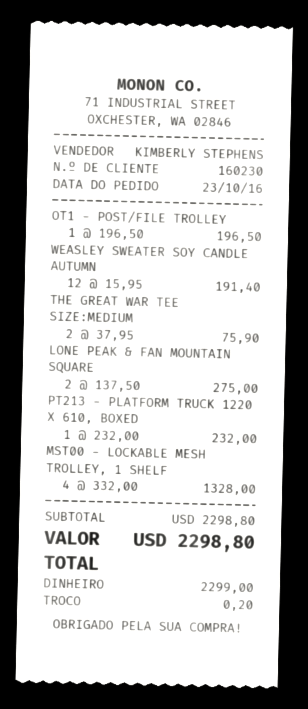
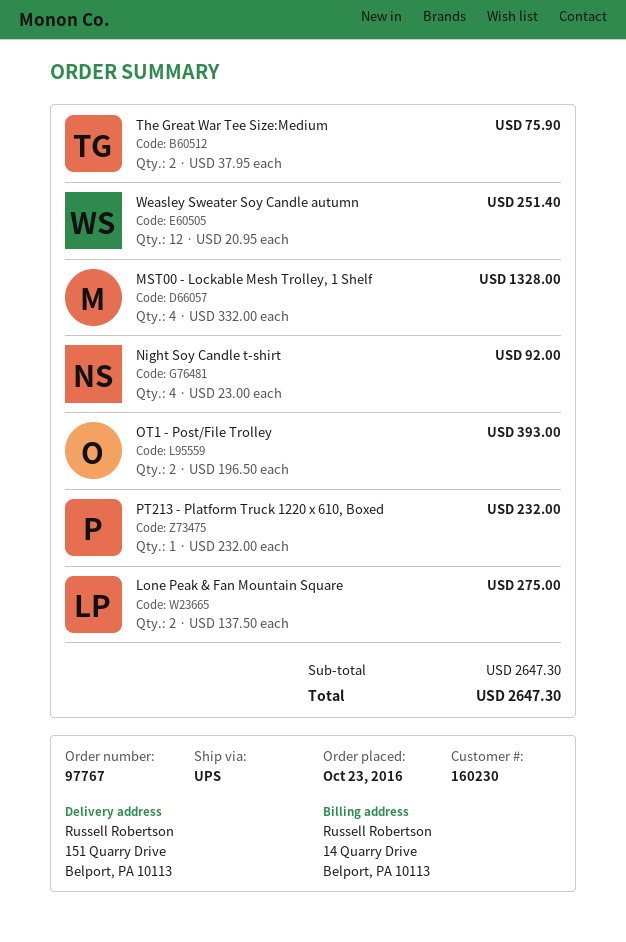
OT1 - POST/FILE TROLLEY: 1 x 196.50 = 196.50 -> 2 x 196.50 = 393.00
WEASLEY SWEATER SOY CANDLE AUTUMN: 12 x 15.95 = 191.40 -> 12 x 20.95 = 251.40
Night Soy Candle t-shirt: none -> 4 x 23.00 = 92.00
subtotal: 2298.80 -> 2647.30
total: 2298.80 -> 2647.30

